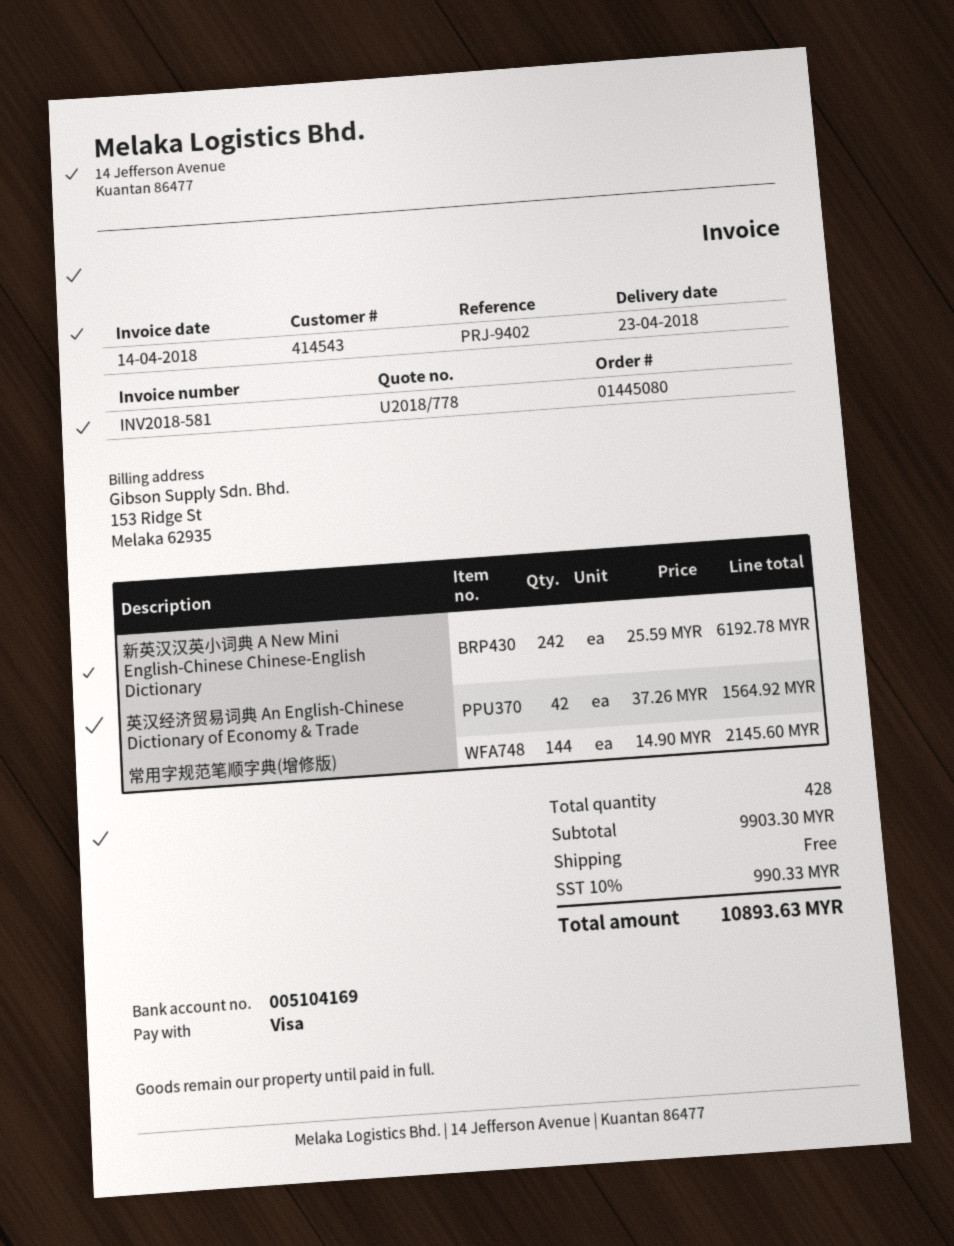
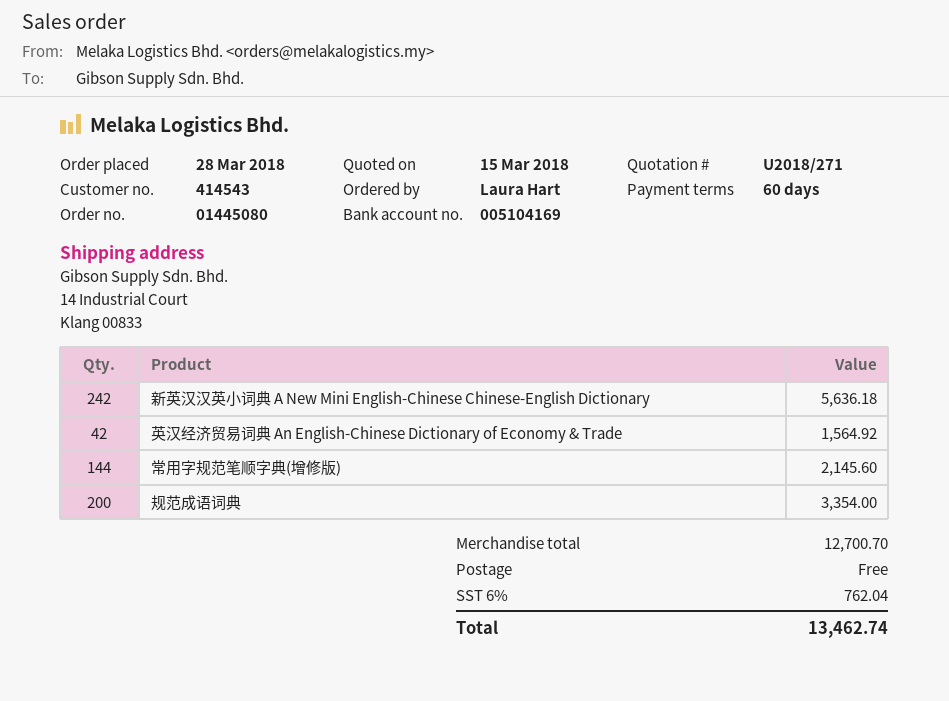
quote number: U2018/778 -> U2018/271
新英汉汉英小词典 A New Mini English-Chinese Chinese-English Dictionary: 242 for 6192.78 -> 242 for 5636.18
规范成语词典: none -> 200 for 3354.00
subtotal: 9903.30 -> 12700.70
tax: 10% = 990.33 -> 6% = 762.04
total: 10893.63 -> 13462.74

